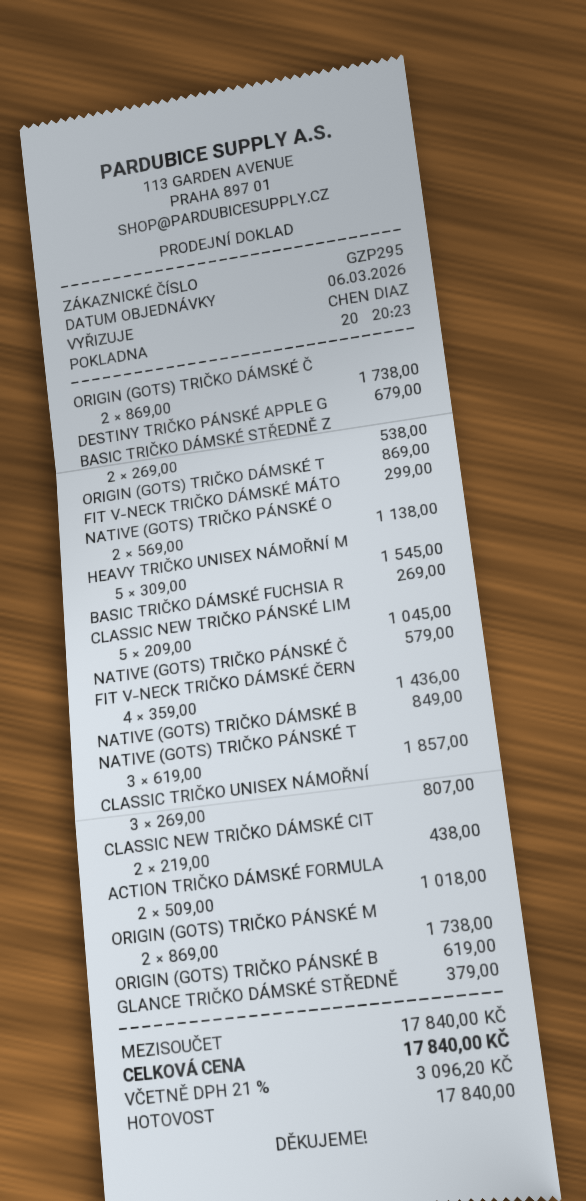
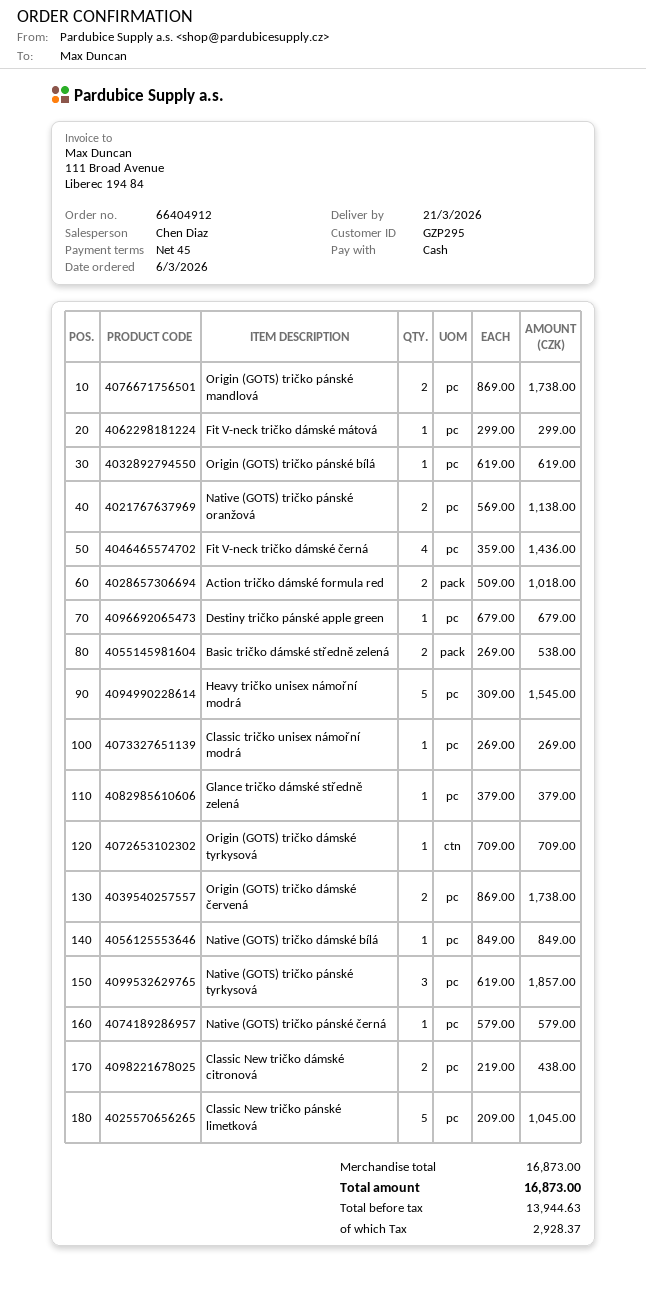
ORIGIN (GOTS) TRIČKO DÁMSKÉ T: 1 x 869.00 = 869.00 -> 1 x 709.00 = 709.00
BASIC TRIČKO DÁMSKÉ FUCHSIA R: 1 x 269.00 = 269.00 -> none
CLASSIC TRIČKO UNISEX NÁMOŘNÍ: 3 x 269.00 = 807.00 -> 1 x 269.00 = 269.00
subtotal: 17840.00 -> 16873.00
tax: 3096.20 -> 2928.37
total: 17840.00 -> 16873.00

